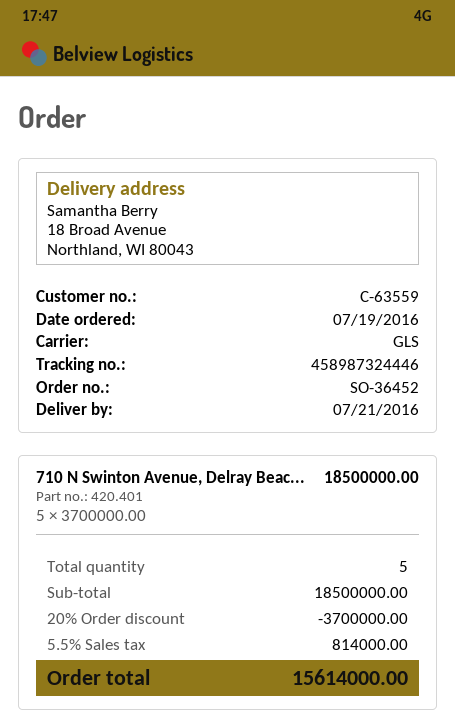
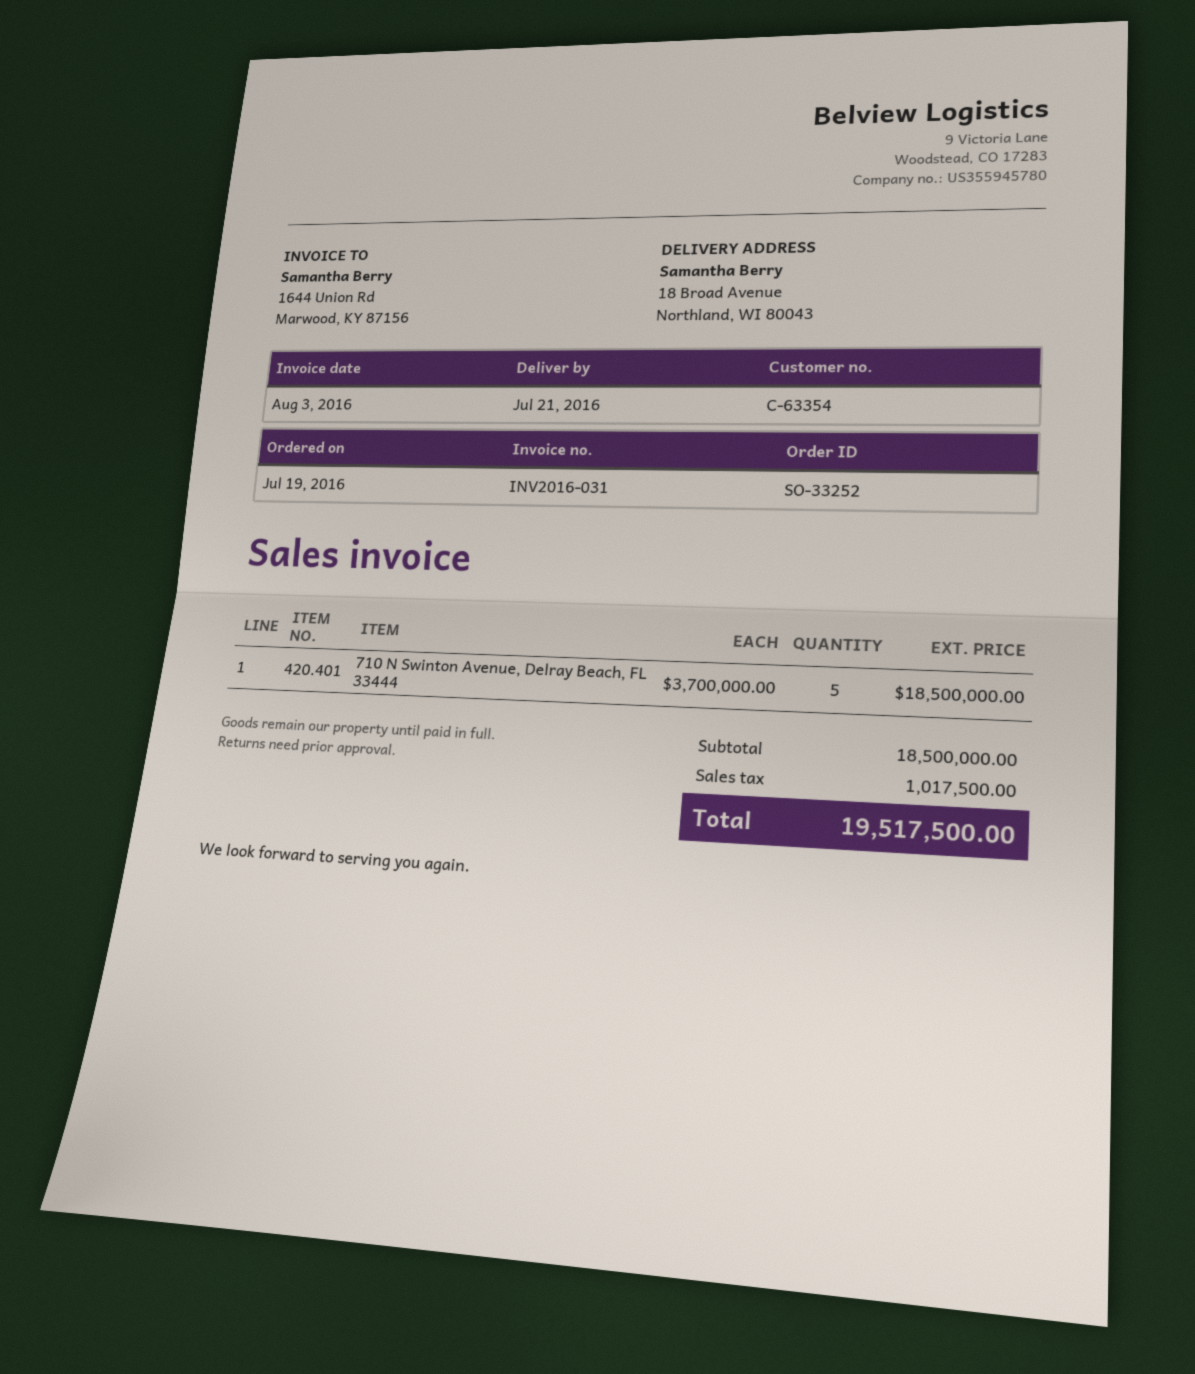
order number: SO-36452 -> SO-33252
customer number: C-63559 -> C-63354
discount: 20% = 3700000.00 -> none
tax: 814000.00 -> 1017500.00
total: 15614000.00 -> 19517500.00

